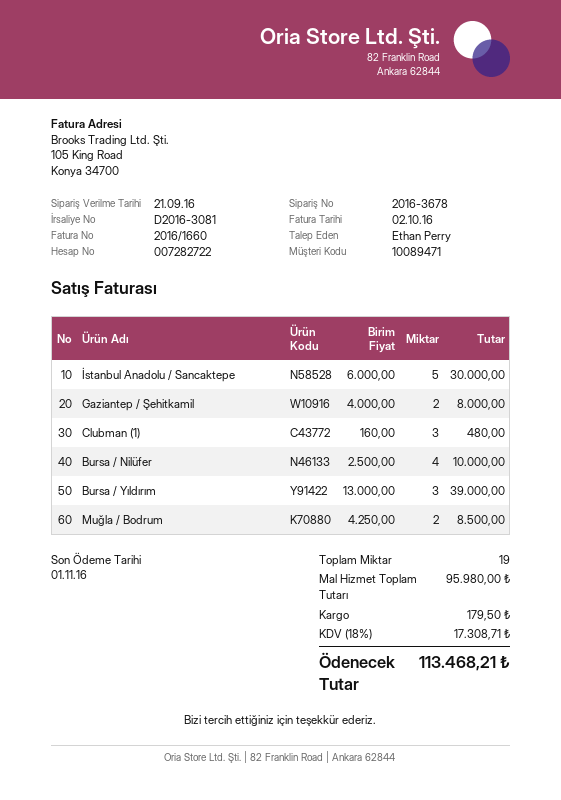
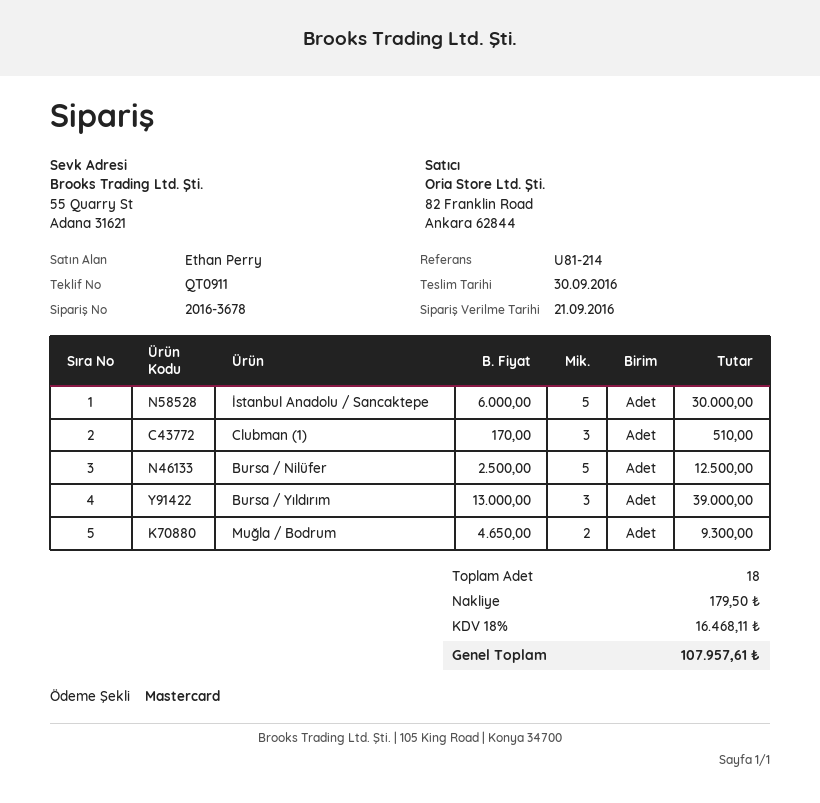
Gaziantep / Şehitkamil: 2 x 4000.00 = 8000.00 -> none
Clubman (1): 3 x 160.00 = 480.00 -> 3 x 170.00 = 510.00
Bursa / Nilüfer: 4 x 2500.00 = 10000.00 -> 5 x 2500.00 = 12500.00
Muğla / Bodrum: 2 x 4250.00 = 8500.00 -> 2 x 4650.00 = 9300.00
total quantity: 19 -> 18
tax: 18% = 17308.71 -> 18% = 16468.11
total: 113468.21 -> 107957.61

